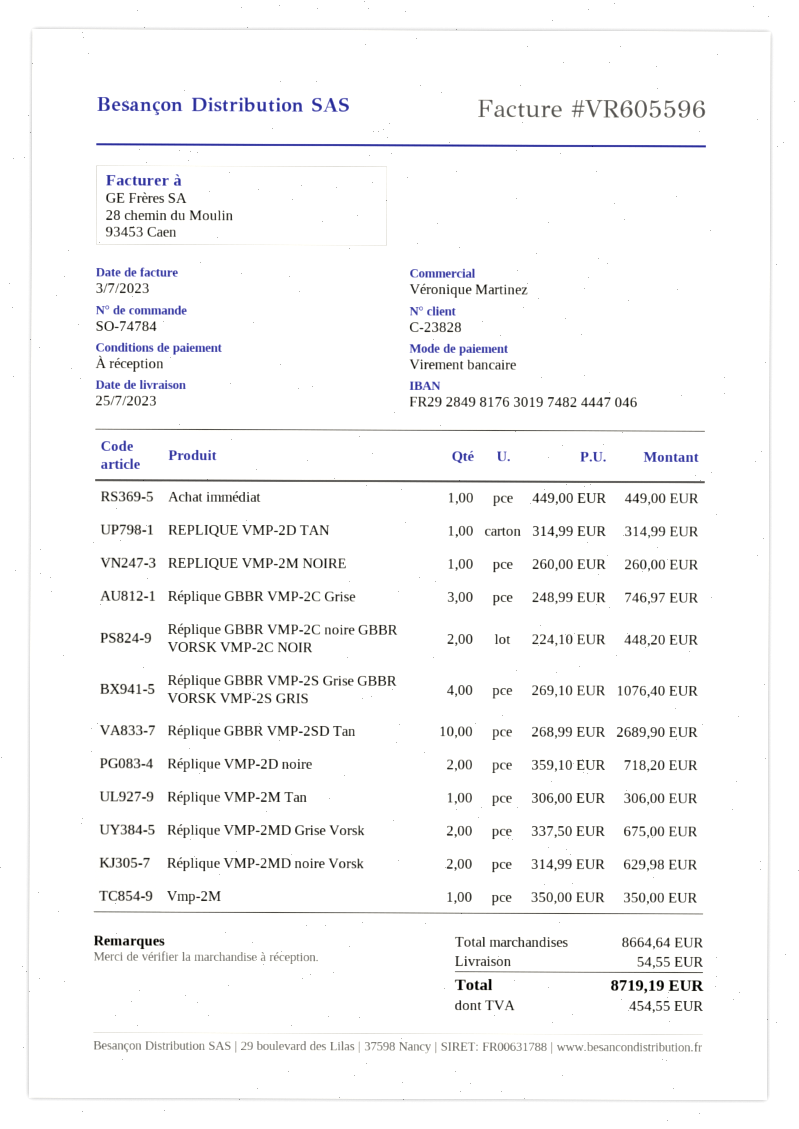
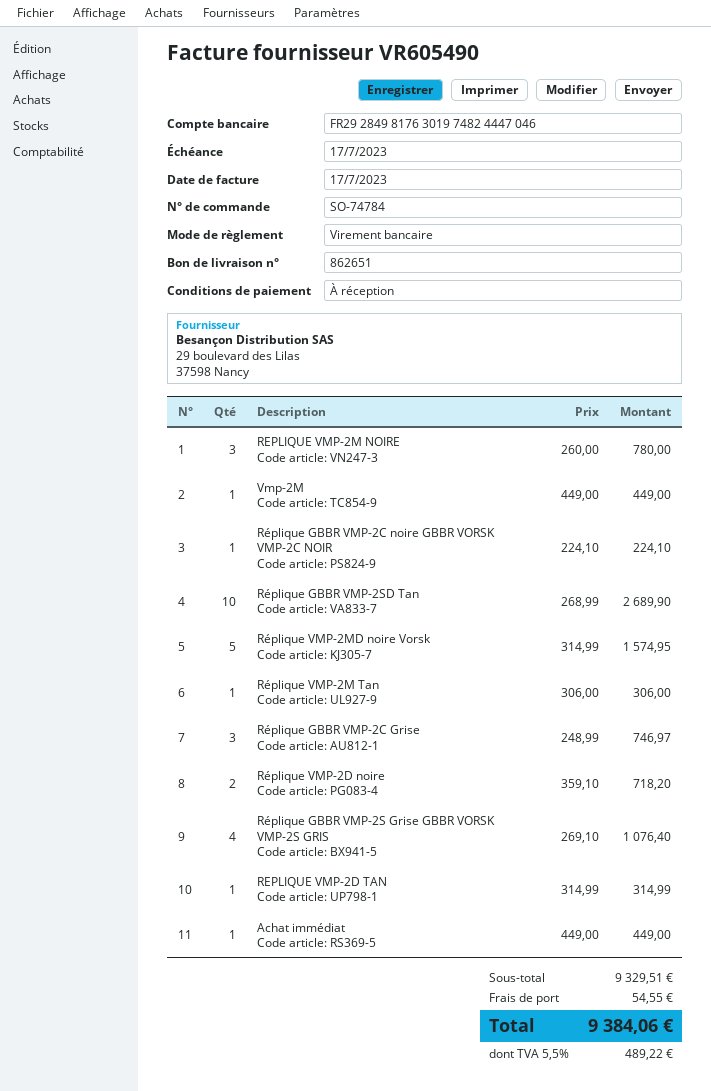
invoice number: VR605596 -> VR605490
invoice date: 2023-07-03 -> 2023-07-17
REPLIQUE VMP-2M NOIRE: 1 x 260.00 = 260.00 -> 3 x 260.00 = 780.00
Réplique GBBR VMP-2C noire GBBR VORSK VMP-2C NOIR: 2 x 224.10 = 448.20 -> 1 x 224.10 = 224.10
Réplique VMP-2MD Grise Vorsk: 2 x 337.50 = 675.00 -> none
Réplique VMP-2MD noire Vorsk: 2 x 314.99 = 629.98 -> 5 x 314.99 = 1574.95
Vmp-2M: 1 x 350.00 = 350.00 -> 1 x 449.00 = 449.00
subtotal: 8664.64 -> 9329.51
tax: 454.55 -> 489.22
total: 8719.19 -> 9384.06

